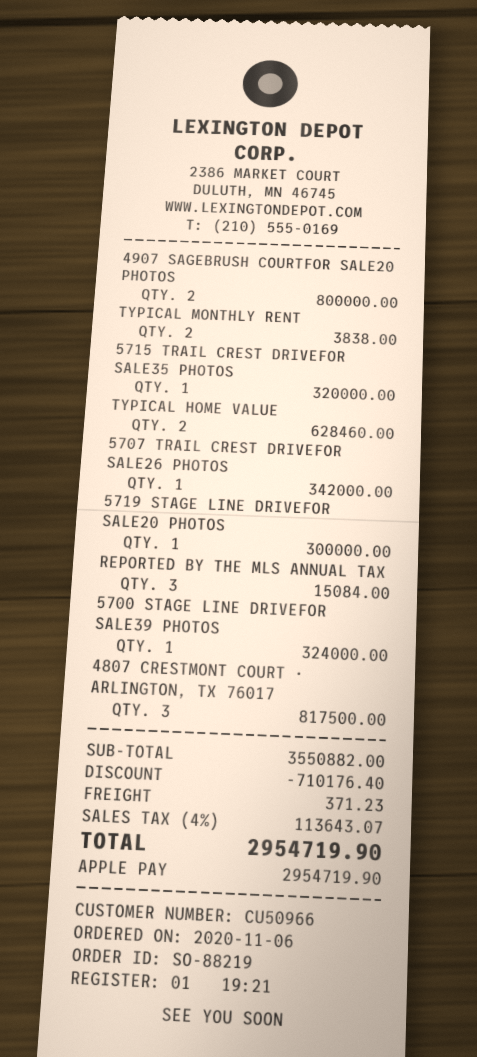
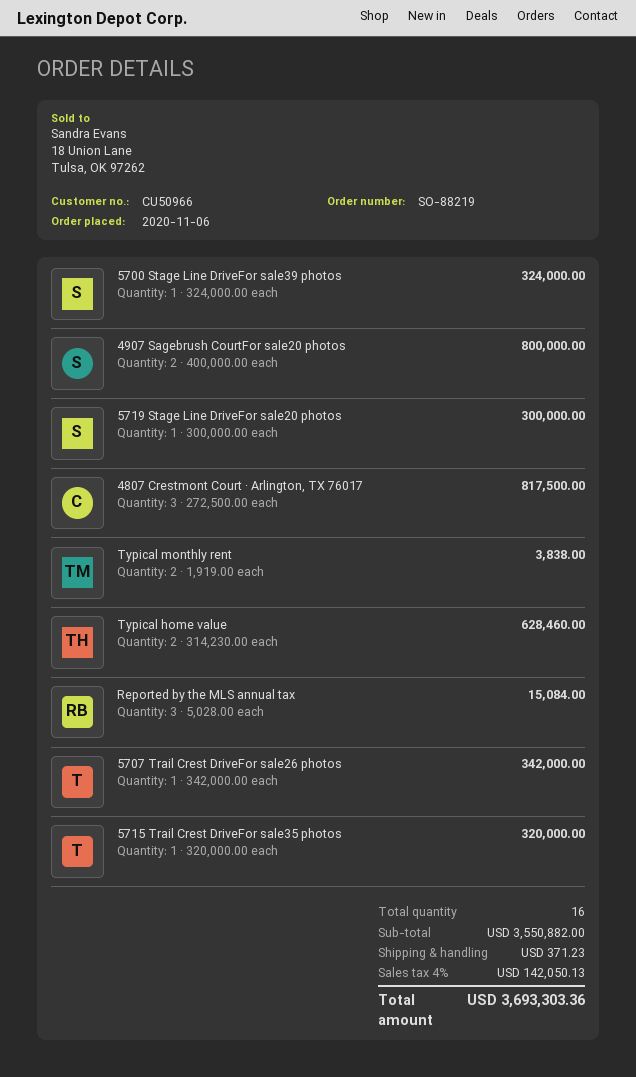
discount: 710176.40 -> none
tax: 4% = 113643.07 -> 4% = 142050.13
total: 2954719.90 -> 3693303.36

